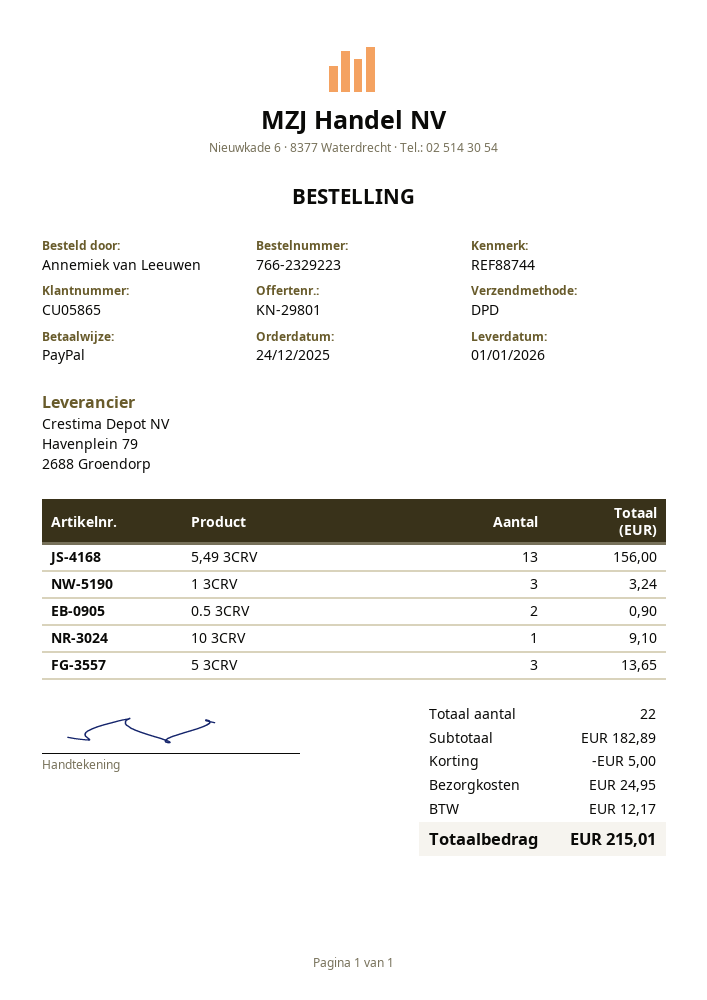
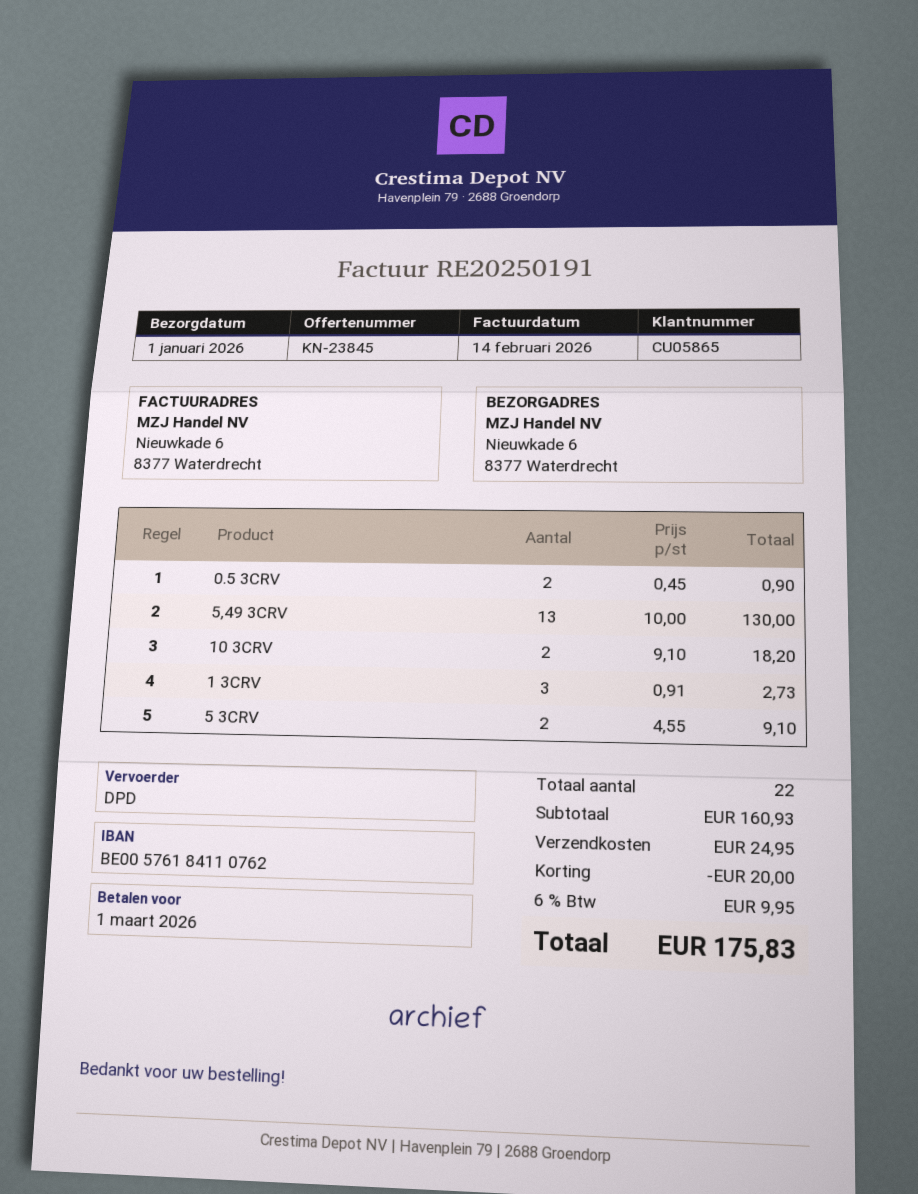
quote number: KN-29801 -> KN-23845
5,49 3CRV: 13 for 156.00 -> 13 for 130.00
1 3CRV: 3 for 3.24 -> 3 for 2.73
10 3CRV: 1 for 9.10 -> 2 for 18.20
5 3CRV: 3 for 13.65 -> 2 for 9.10
subtotal: 182.89 -> 160.93
discount: 5.00 -> 20.00
tax: 12.17 -> 9.95
total: 215.01 -> 175.83

